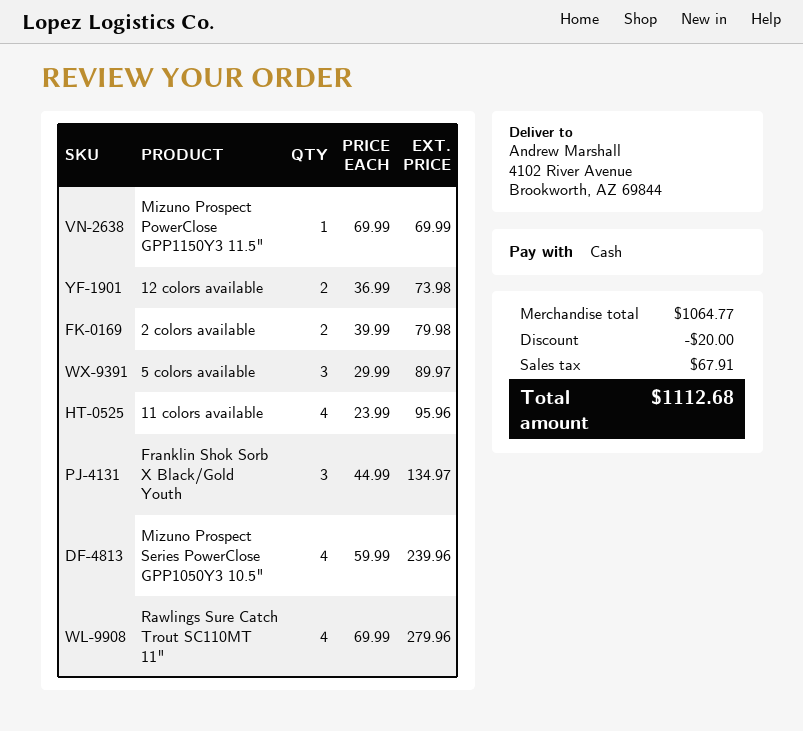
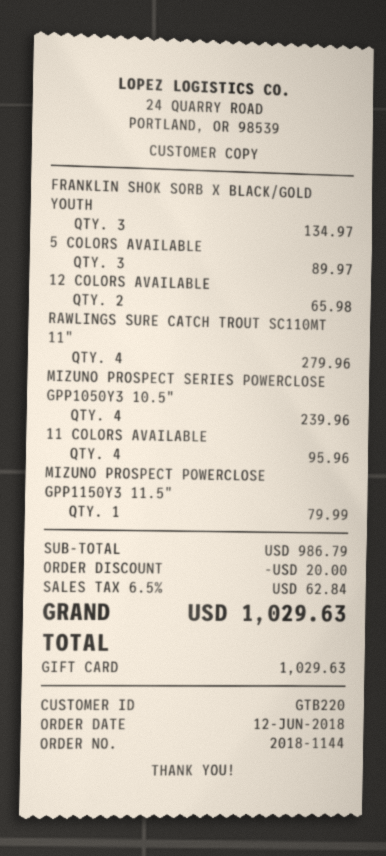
payment method: cash -> gift card
Mizuno Prospect PowerClose GPP1150Y3 11.5": 1 for 69.99 -> 1 for 79.99
12 colors available: 2 for 73.98 -> 2 for 65.98
2 colors available: 2 for 79.98 -> none
subtotal: 1064.77 -> 986.79
tax: 67.91 -> 62.84
total: 1112.68 -> 1029.63

